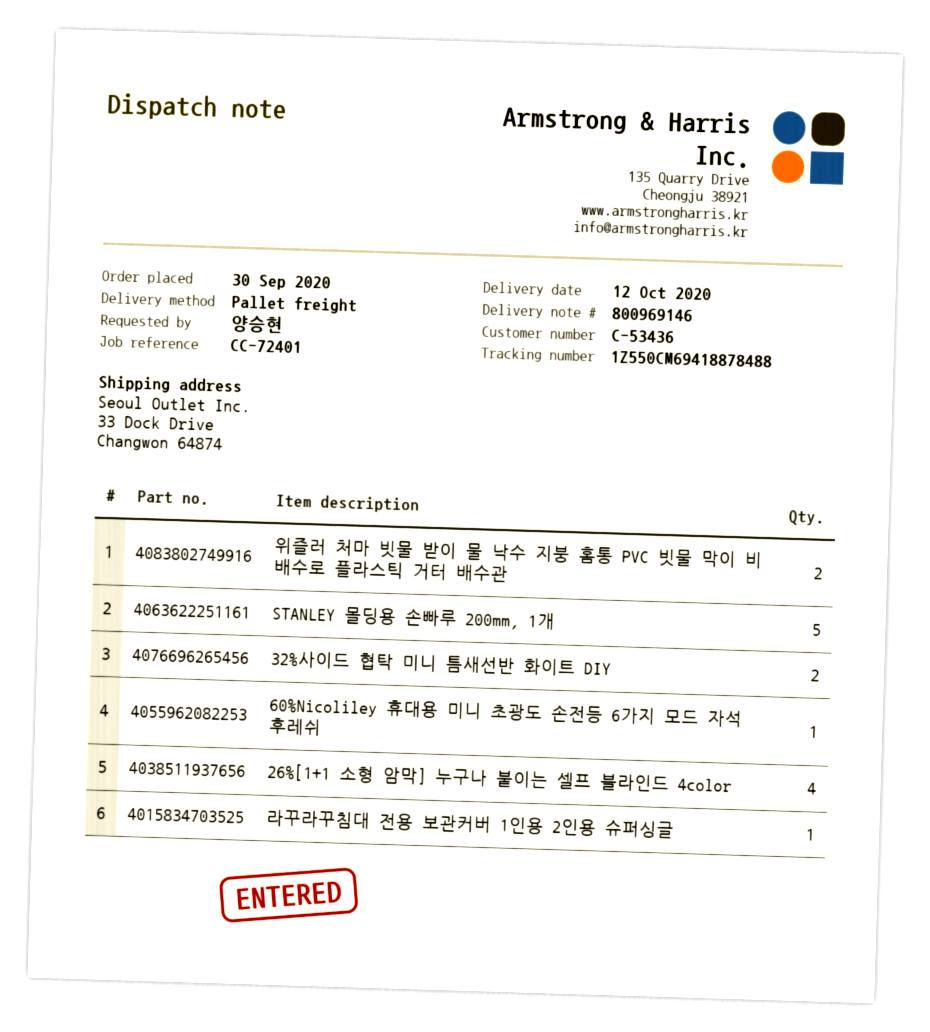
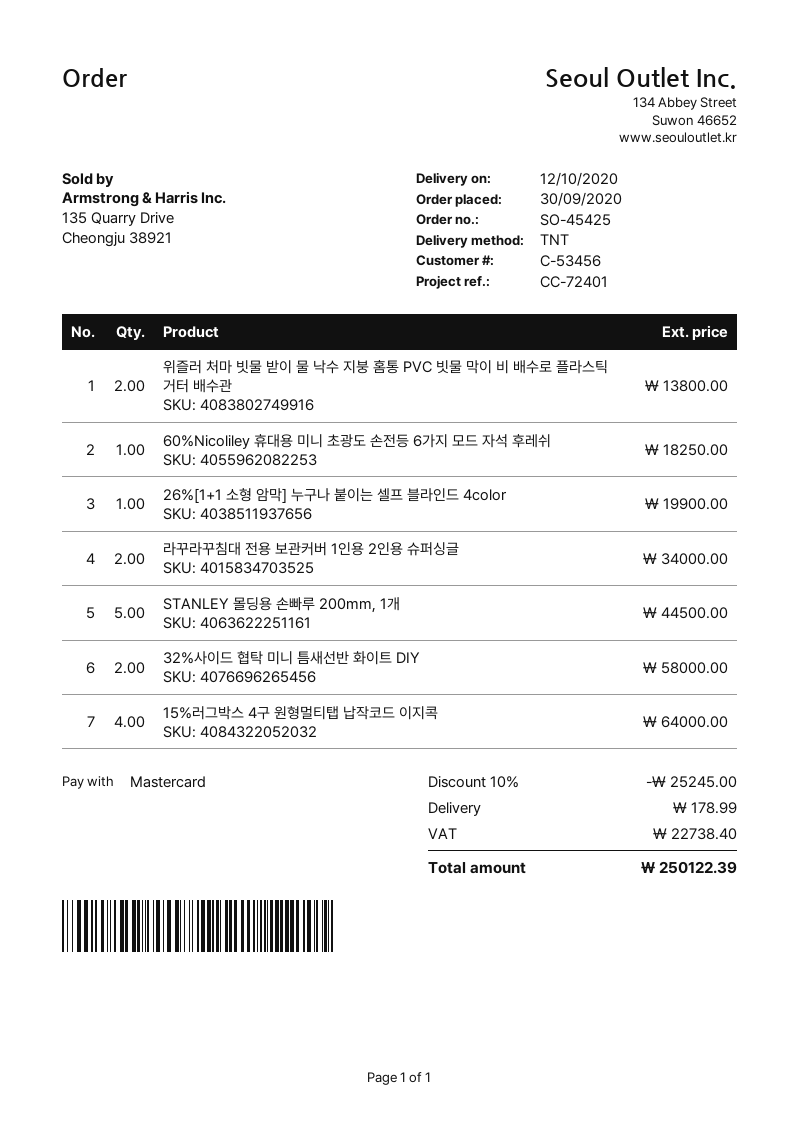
customer number: C-53436 -> C-53456
shipping method: pallet freight -> TNT
26%[1+1 소형 암막] 누구나 붙이는 셀프 블라인드 4color: 4 -> 1
라꾸라꾸침대 전용 보관커버 1인용 2인용 슈퍼싱글: 1 -> 2
15%러그박스 4구 원형멀티탭 납작코드 이지콕: none -> 4

